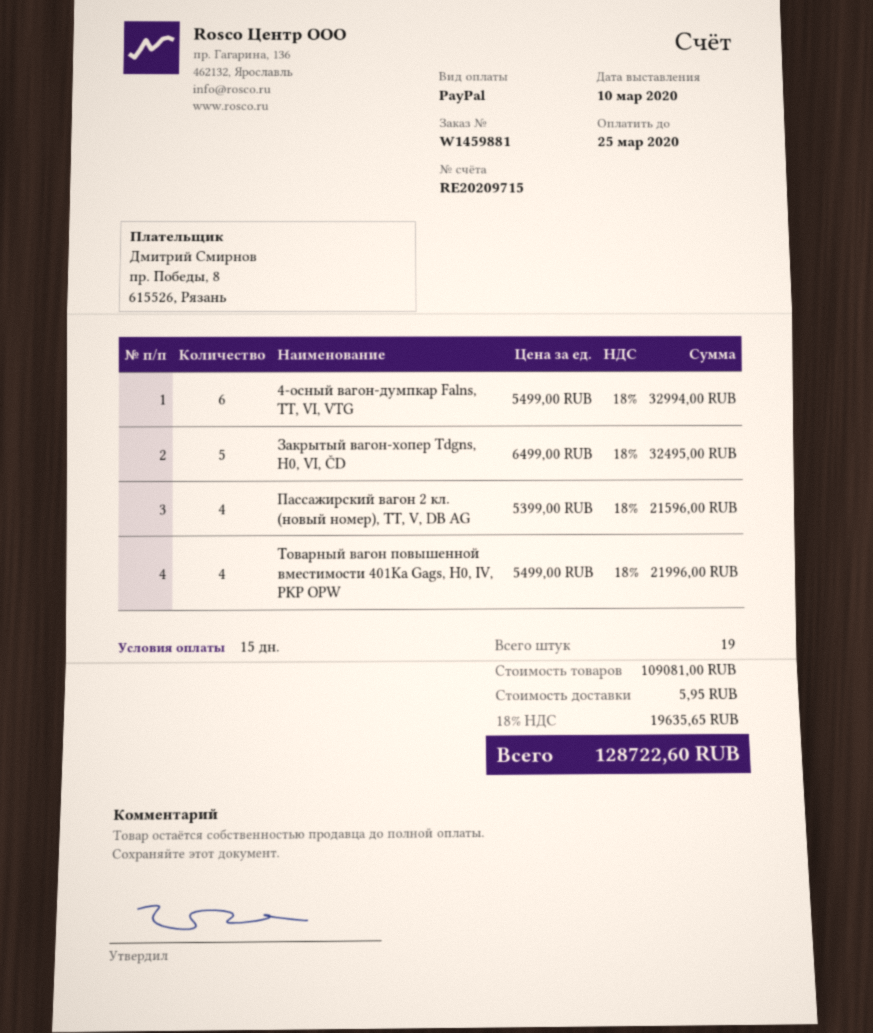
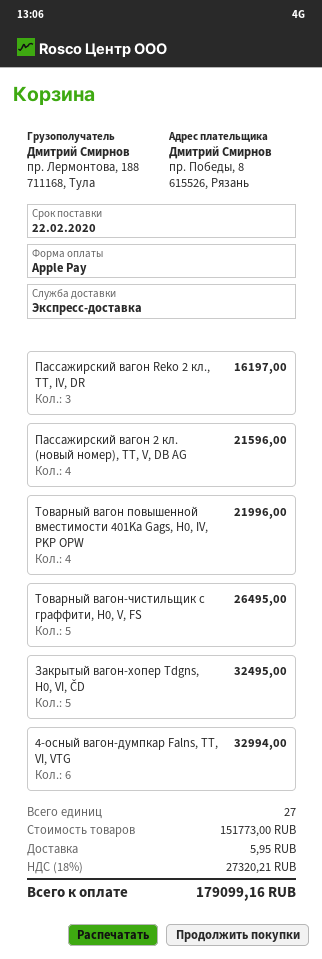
payment method: PayPal -> Apple Pay
Пассажирский вагон Reko 2 кл., TT, IV, DR: none -> 3 for 16197.00
Товарный вагон-чистильщик с граффити, H0, V, FS: none -> 5 for 26495.00
total quantity: 19 -> 27
subtotal: 109081.00 -> 151773.00
tax: 18% = 19635.65 -> 18% = 27320.21
total: 128722.60 -> 179099.16

